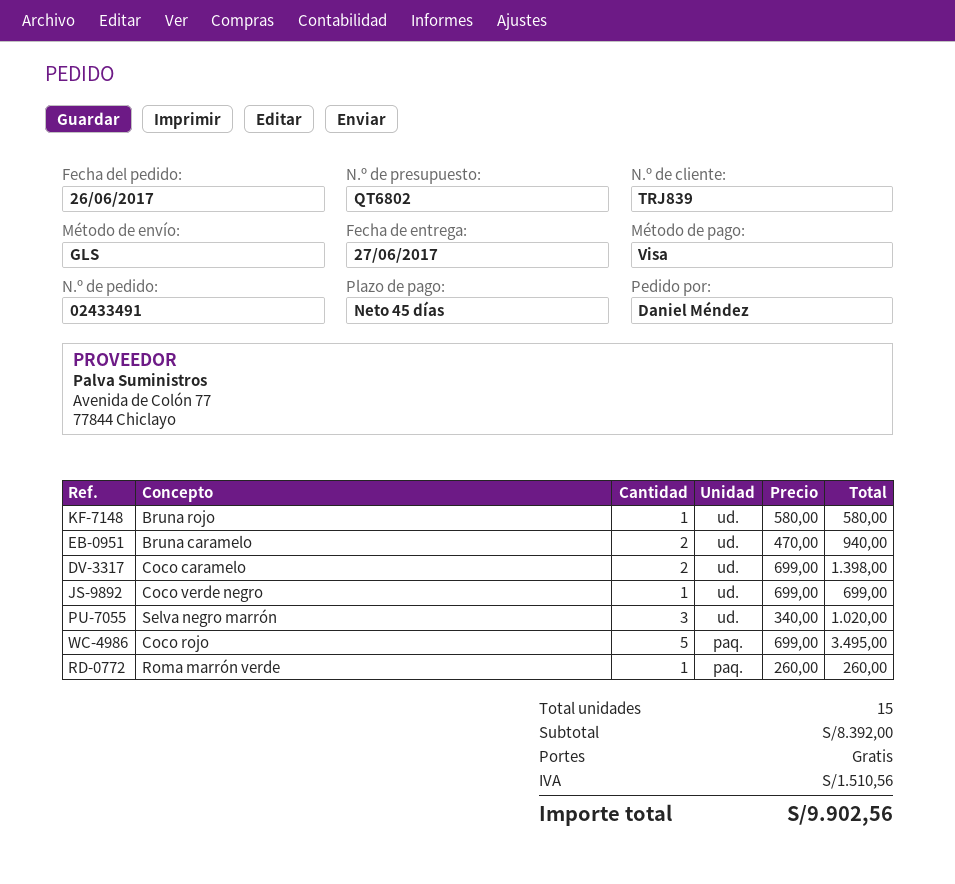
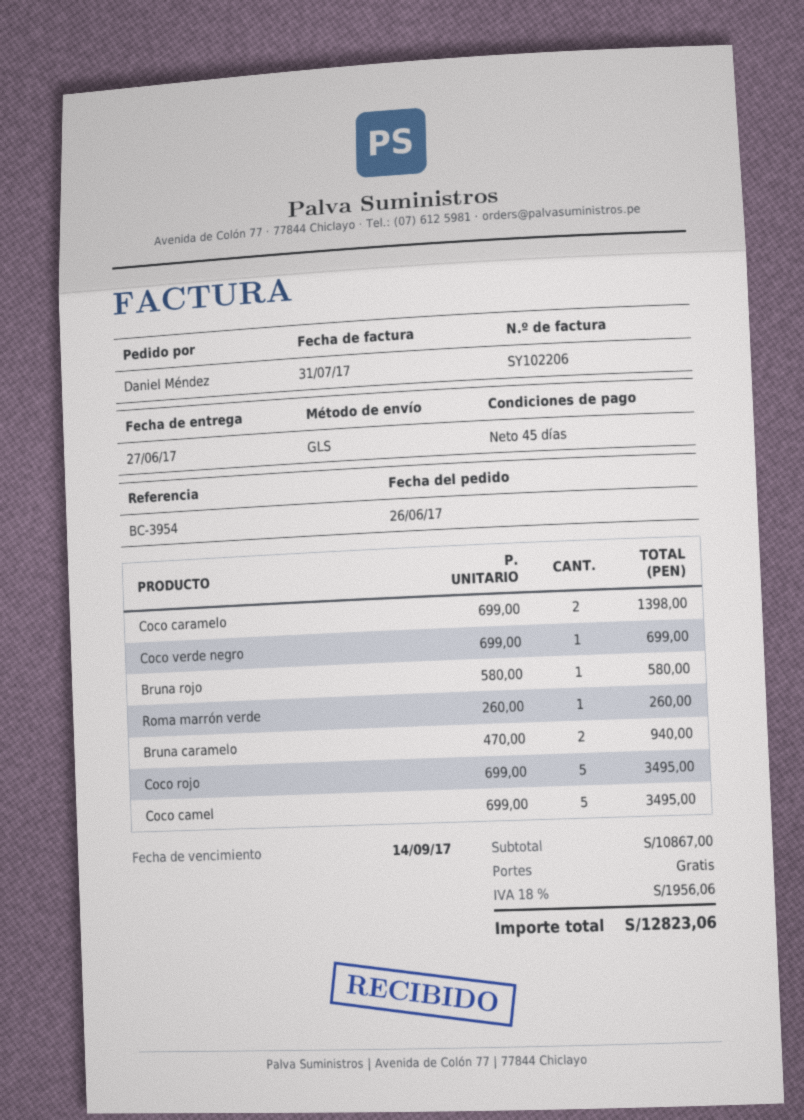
Selva negro marrón: 3 x 340.00 = 1020.00 -> none
Coco camel: none -> 5 x 699.00 = 3495.00
subtotal: 8392.00 -> 10867.00
tax: 1510.56 -> 1956.06
total: 9902.56 -> 12823.06

